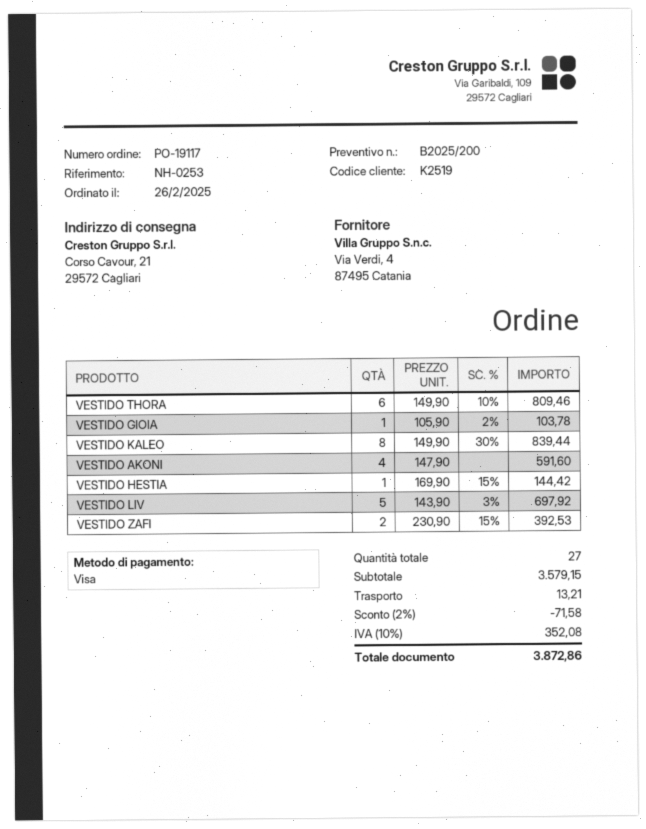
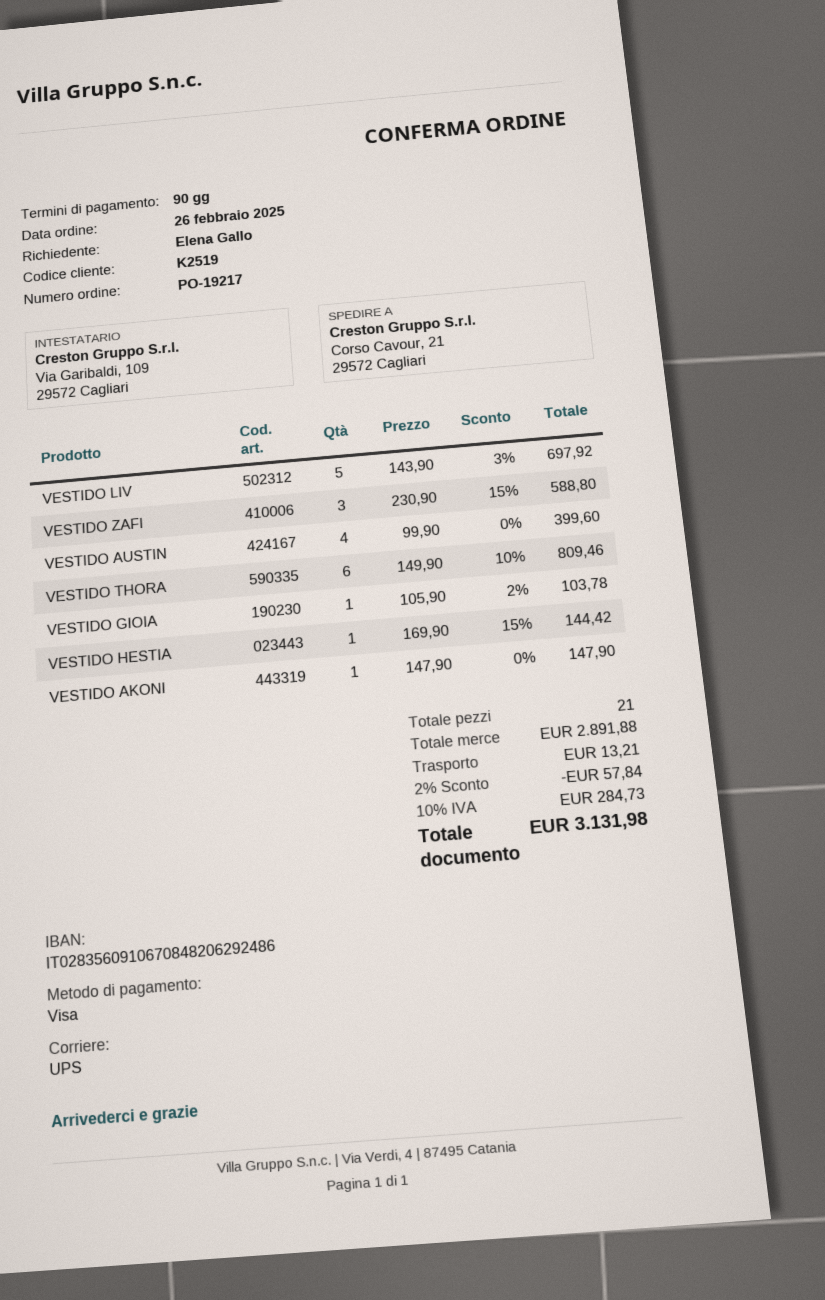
order number: PO-19117 -> PO-19217
VESTIDO KALEO: 8 x 149.90 - 30% = 839.44 -> none
VESTIDO AKONI: 4 x 147.90 = 591.60 -> 1 x 147.90 = 147.90
VESTIDO ZAFI: 2 x 230.90 - 15% = 392.53 -> 3 x 230.90 - 15% = 588.80
VESTIDO AUSTIN: none -> 4 x 99.90 = 399.60
total quantity: 27 -> 21
subtotal: 3579.15 -> 2891.88
discount: 2% = 71.58 -> 2% = 57.84
tax: 10% = 352.08 -> 10% = 284.73
total: 3872.86 -> 3131.98

